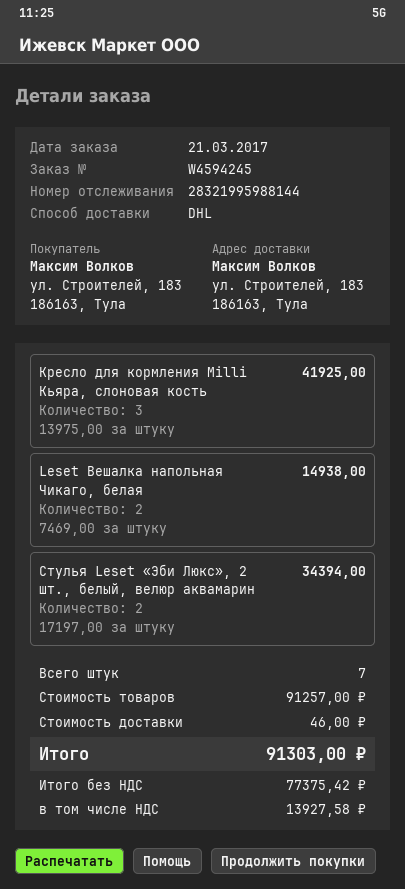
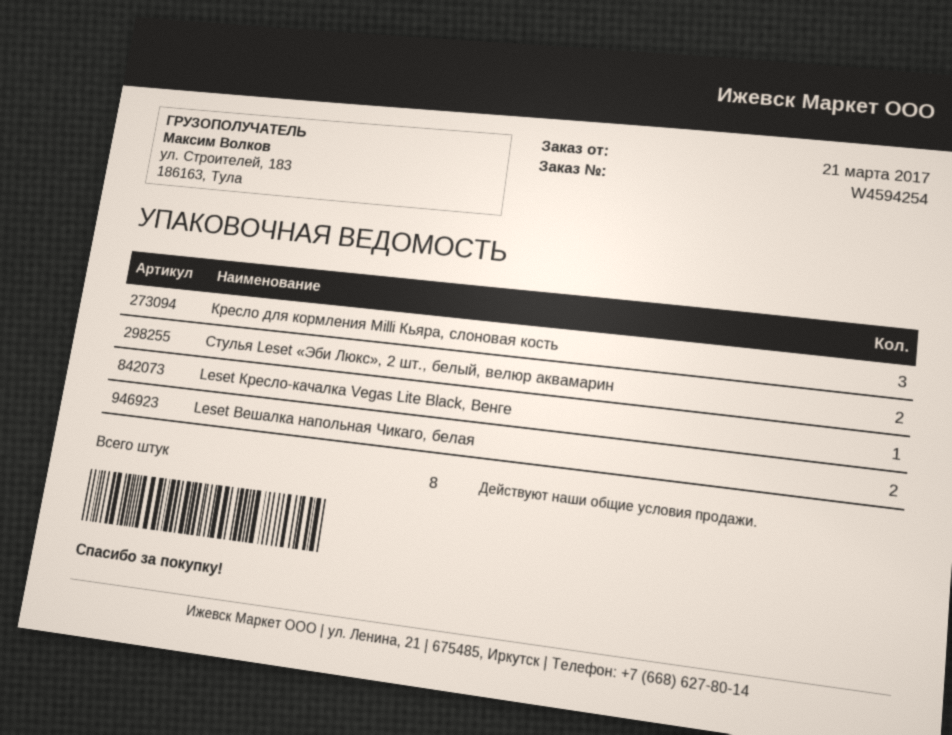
order number: W4594245 -> W4594254
Leset Кресло-качалка Vegas Lite Black, Венге: none -> 1
total quantity: 7 -> 8

